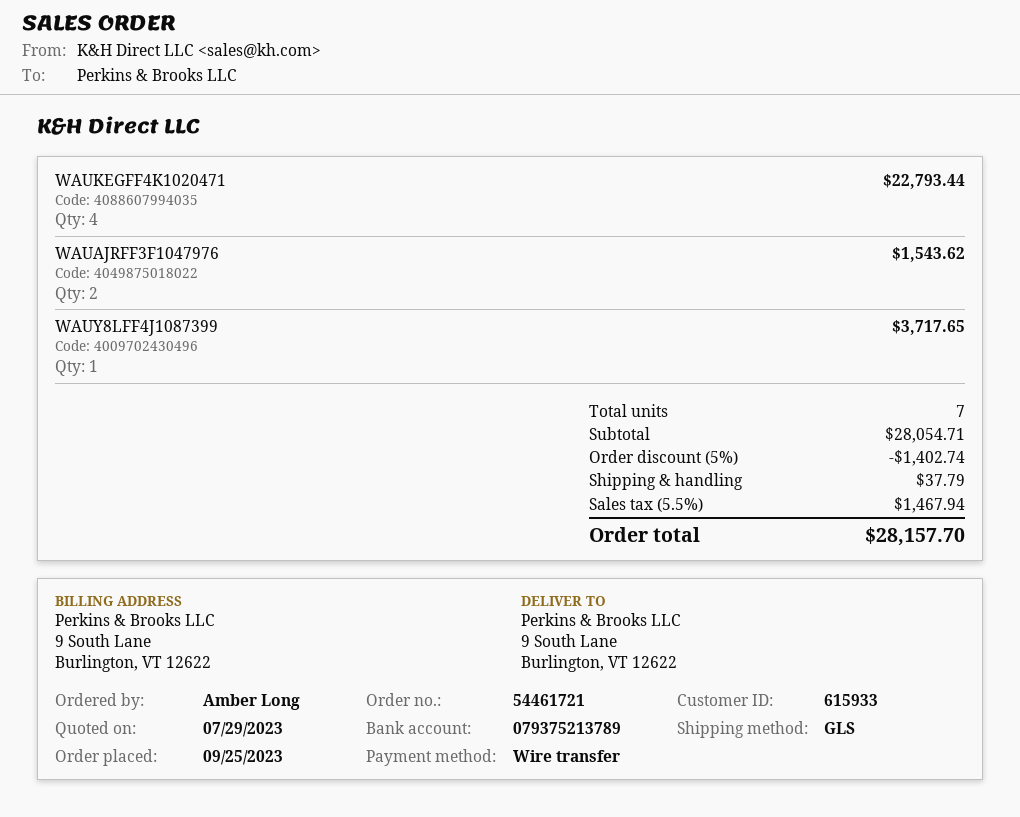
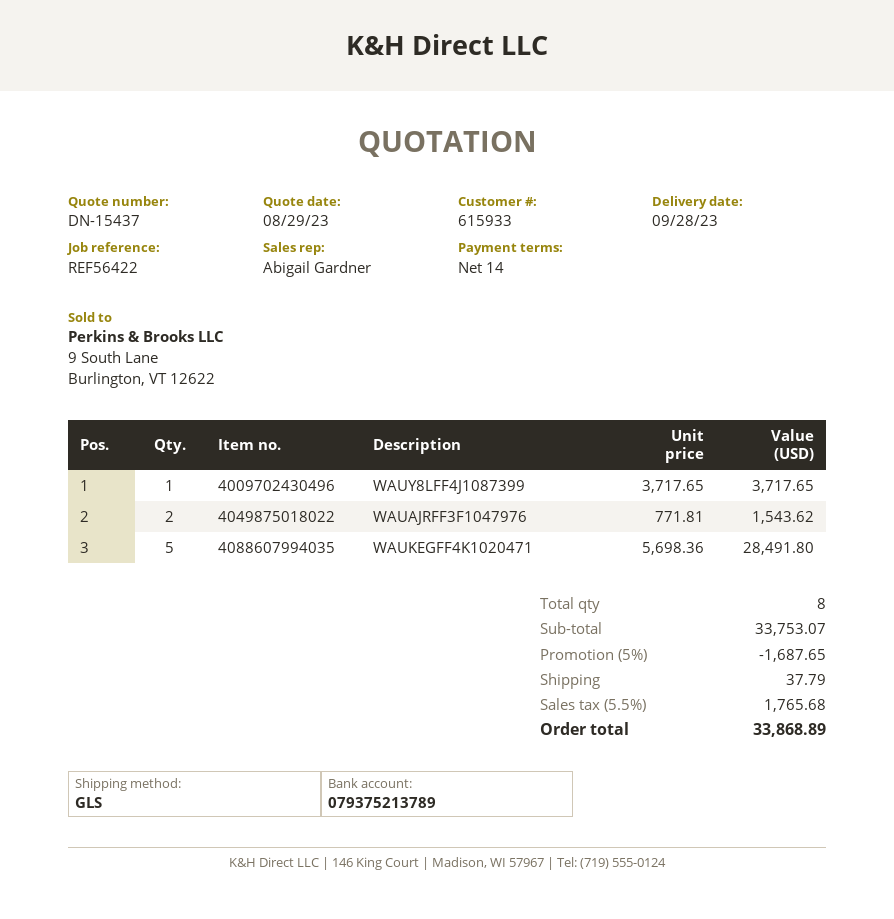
quote date: 2023-07-29 -> 2023-08-29
WAUKEGFF4K1020471: 4 for 22793.44 -> 5 for 28491.80
total quantity: 7 -> 8
subtotal: 28054.71 -> 33753.07
discount: 5% = 1402.74 -> 5% = 1687.65
tax: 5.5% = 1467.94 -> 5.5% = 1765.68
total: 28157.70 -> 33868.89

